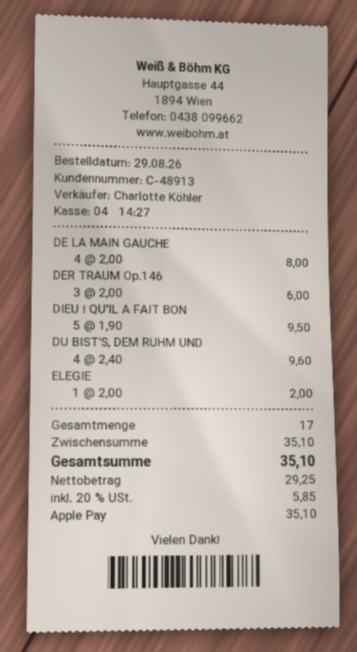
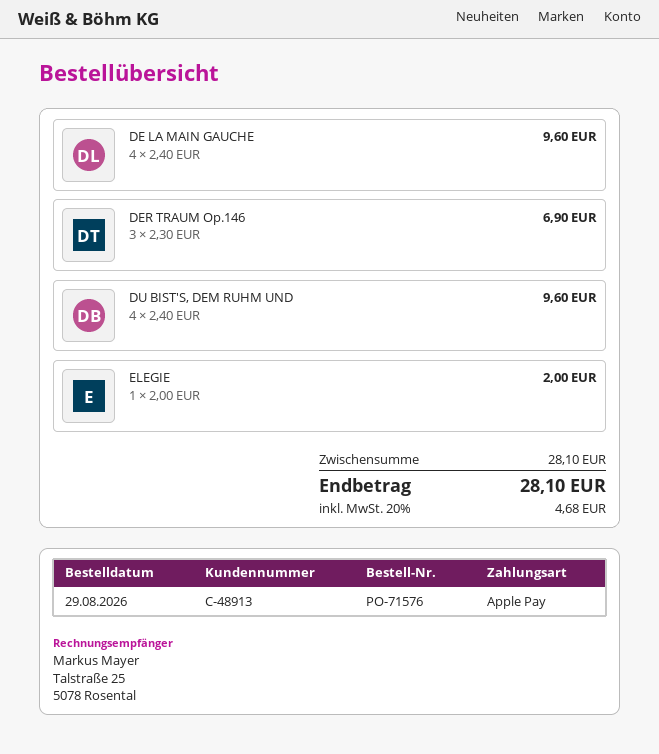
DE LA MAIN GAUCHE: 4 x 2.00 = 8.00 -> 4 x 2.40 = 9.60
DER TRAUM Op.146: 3 x 2.00 = 6.00 -> 3 x 2.30 = 6.90
DIEU ! QU'IL A FAIT BON: 5 x 1.90 = 9.50 -> none
subtotal: 35.10 -> 28.10
tax: 20% = 5.85 -> 20% = 4.68
total: 35.10 -> 28.10

